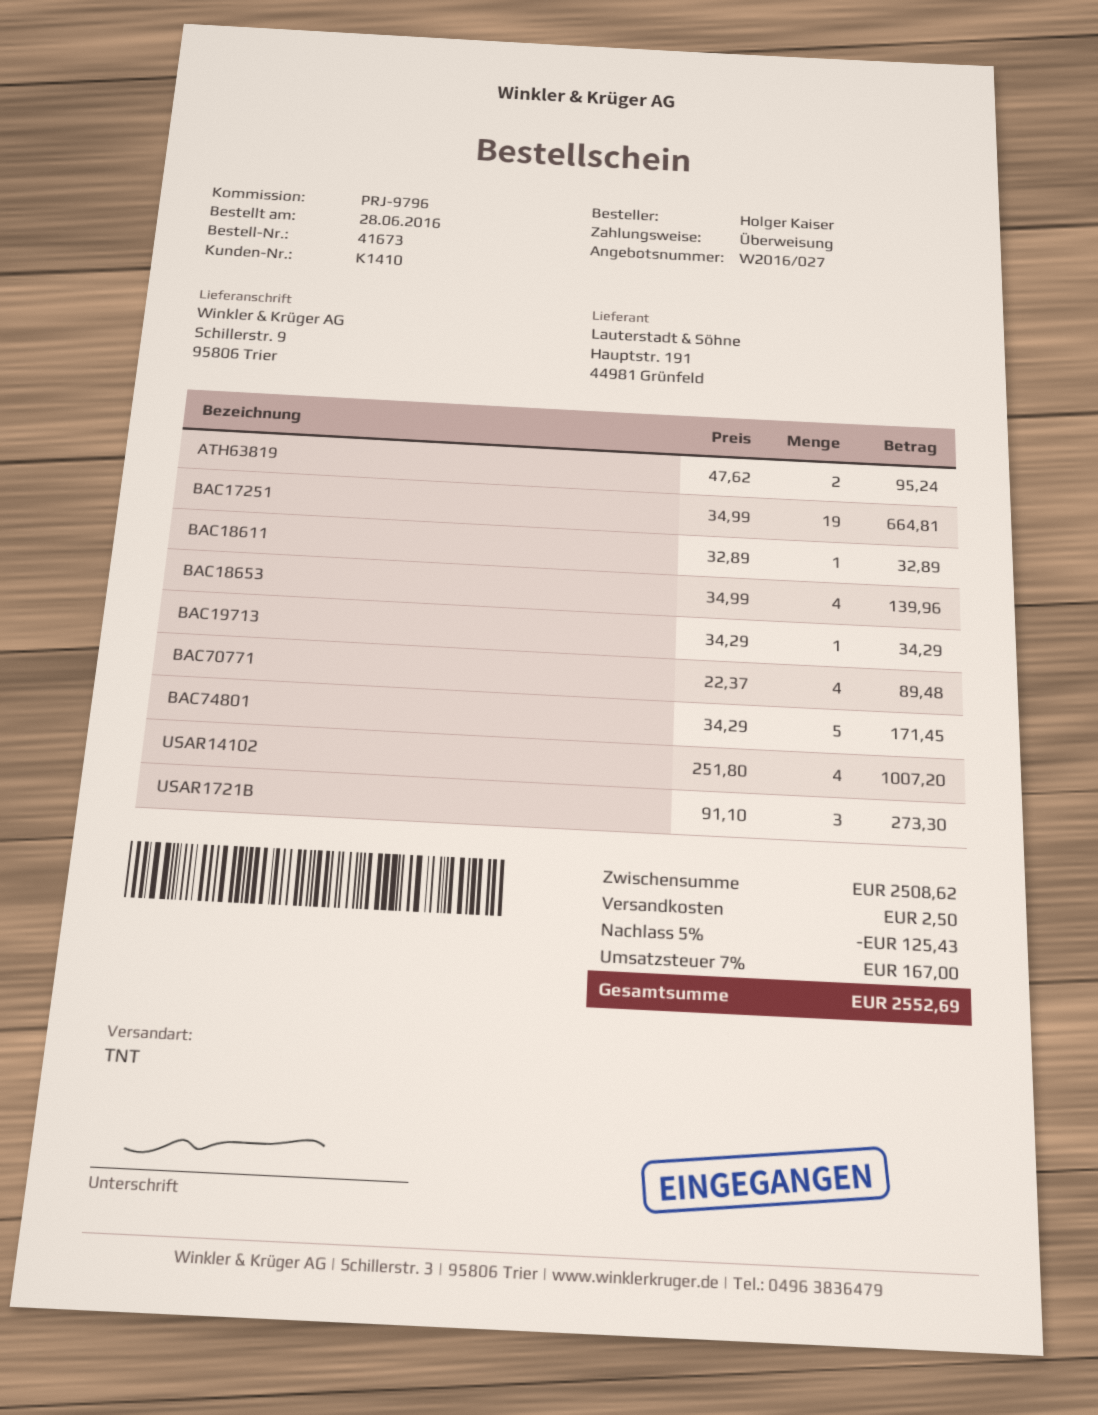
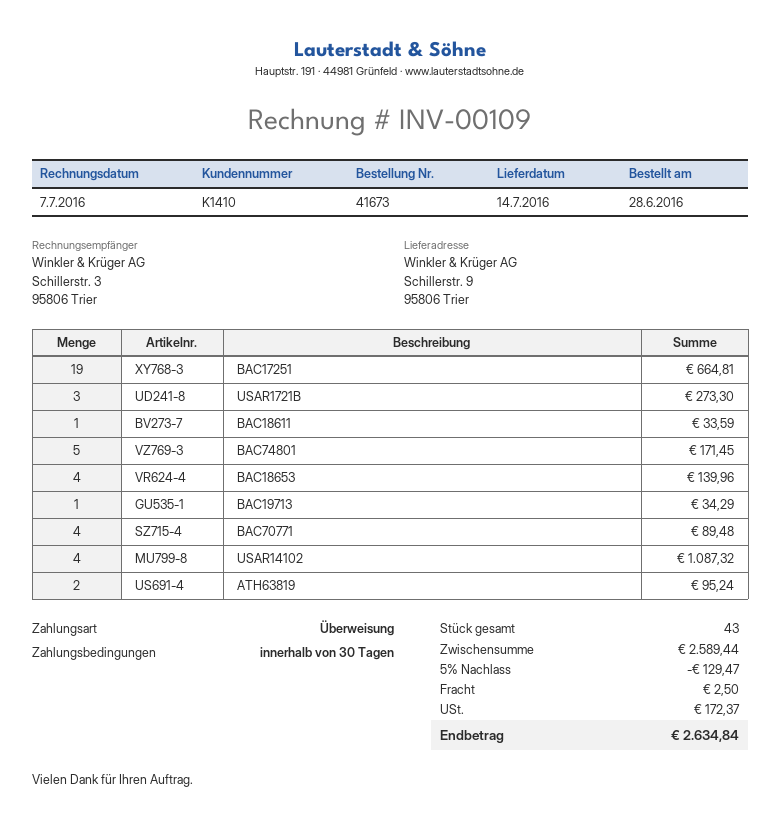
BAC18611: 1 for 32.89 -> 1 for 33.59
USAR14102: 4 for 1007.20 -> 4 for 1087.32
subtotal: 2508.62 -> 2589.44
discount: 5% = 125.43 -> 5% = 129.47
tax: 167.00 -> 172.37
total: 2552.69 -> 2634.84

